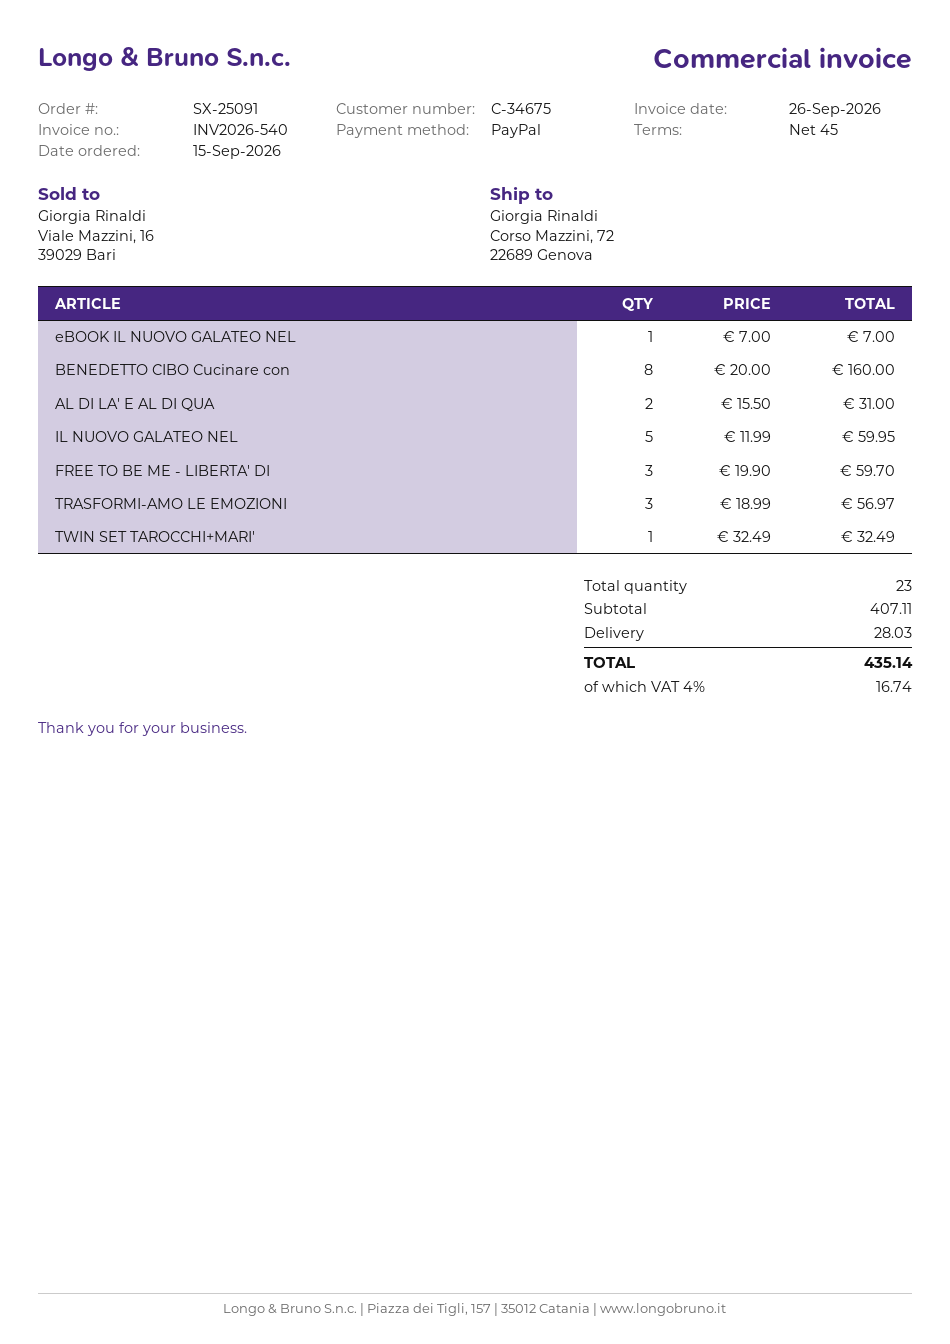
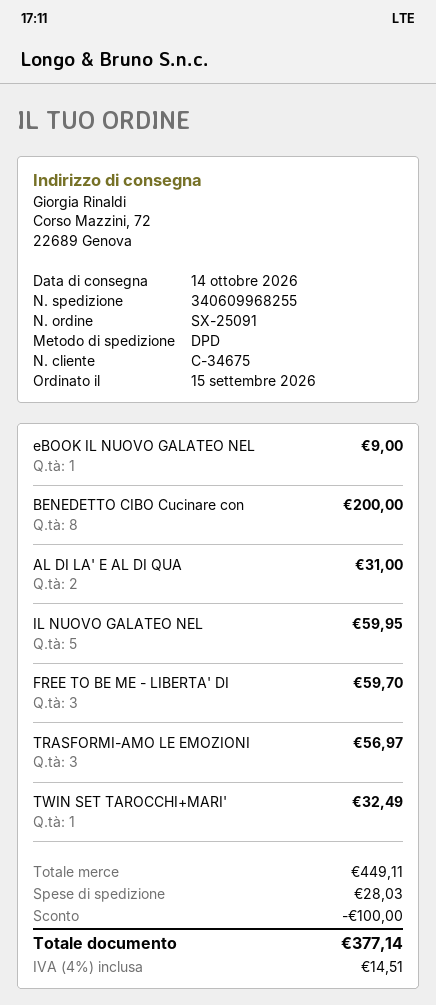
eBOOK IL NUOVO GALATEO NEL: 1 for 7.00 -> 1 for 9.00
BENEDETTO CIBO Cucinare con: 8 for 160.00 -> 8 for 200.00
subtotal: 407.11 -> 449.11
discount: none -> 100.00
tax: 4% = 16.74 -> 4% = 14.51
total: 435.14 -> 377.14

